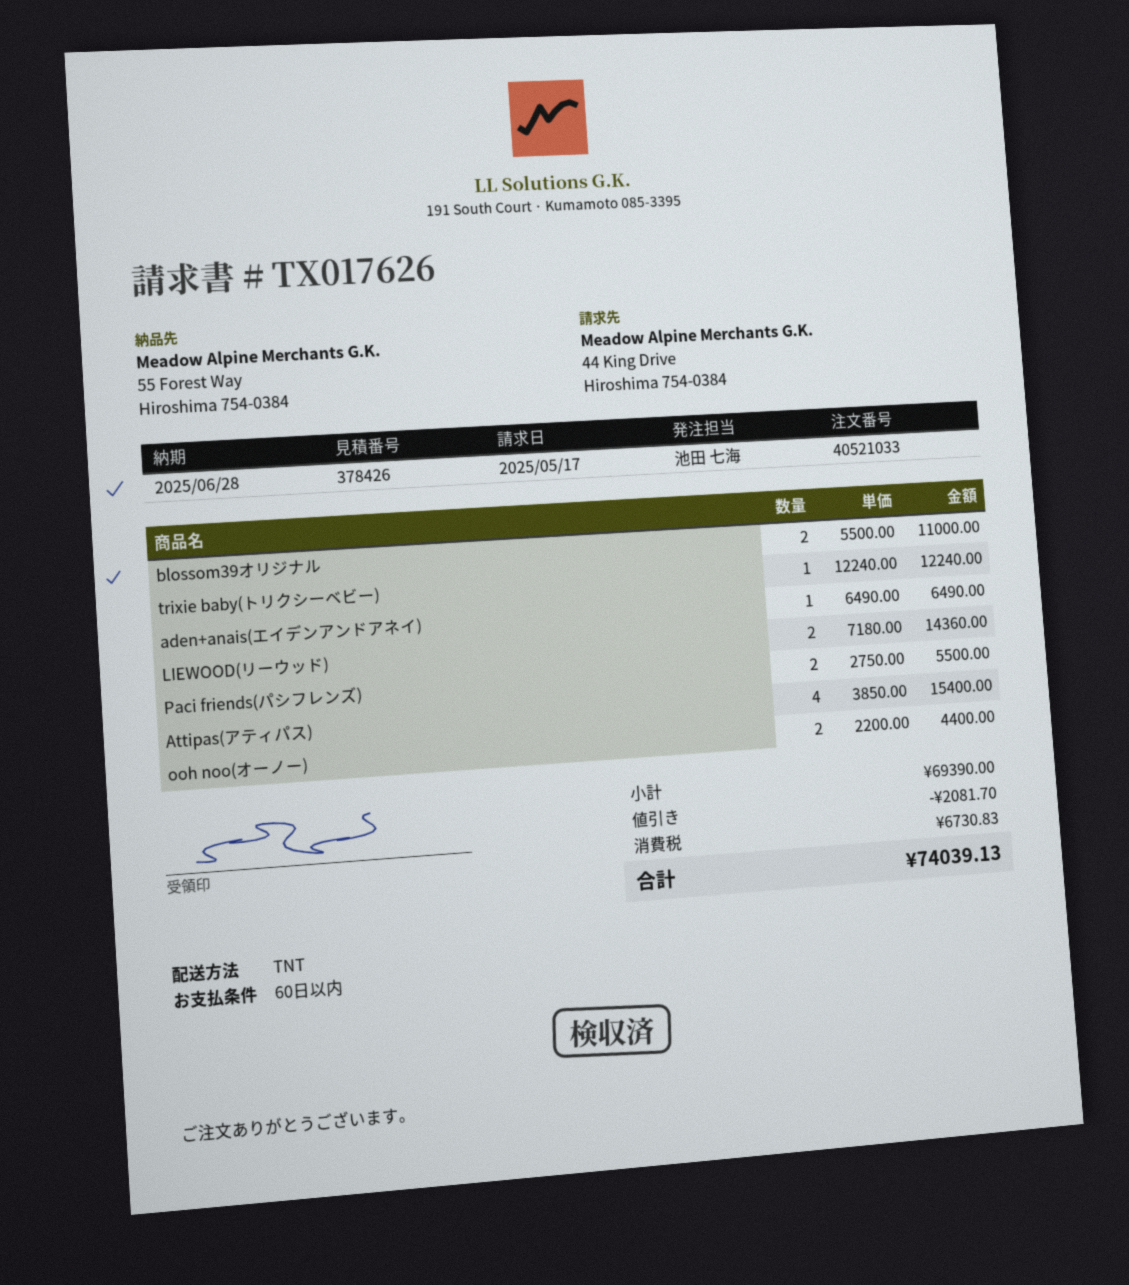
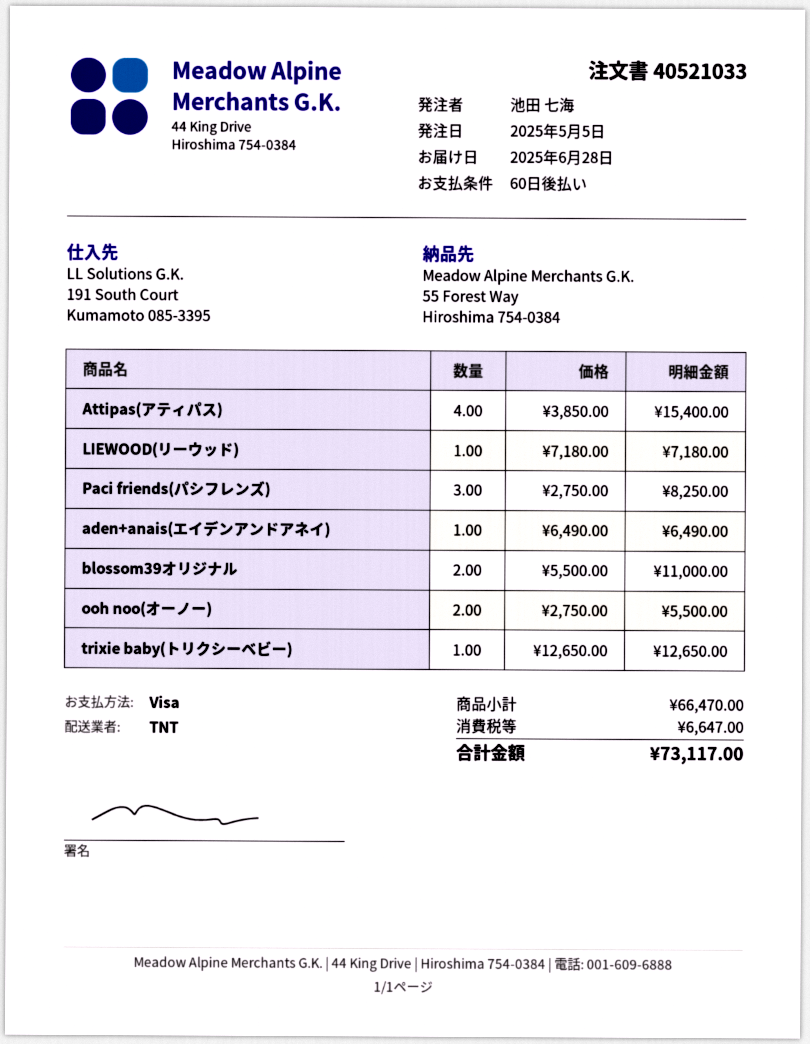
trixie baby(トリクシーベビー): 1 x 12240.00 = 12240.00 -> 1 x 12650.00 = 12650.00
LIEWOOD(リーウッド): 2 x 7180.00 = 14360.00 -> 1 x 7180.00 = 7180.00
Paci friends(パシフレンズ): 2 x 2750.00 = 5500.00 -> 3 x 2750.00 = 8250.00
ooh noo(オーノー): 2 x 2200.00 = 4400.00 -> 2 x 2750.00 = 5500.00
subtotal: 69390.00 -> 66470.00
discount: 2081.70 -> none
tax: 6730.83 -> 6647.00
total: 74039.13 -> 73117.00

